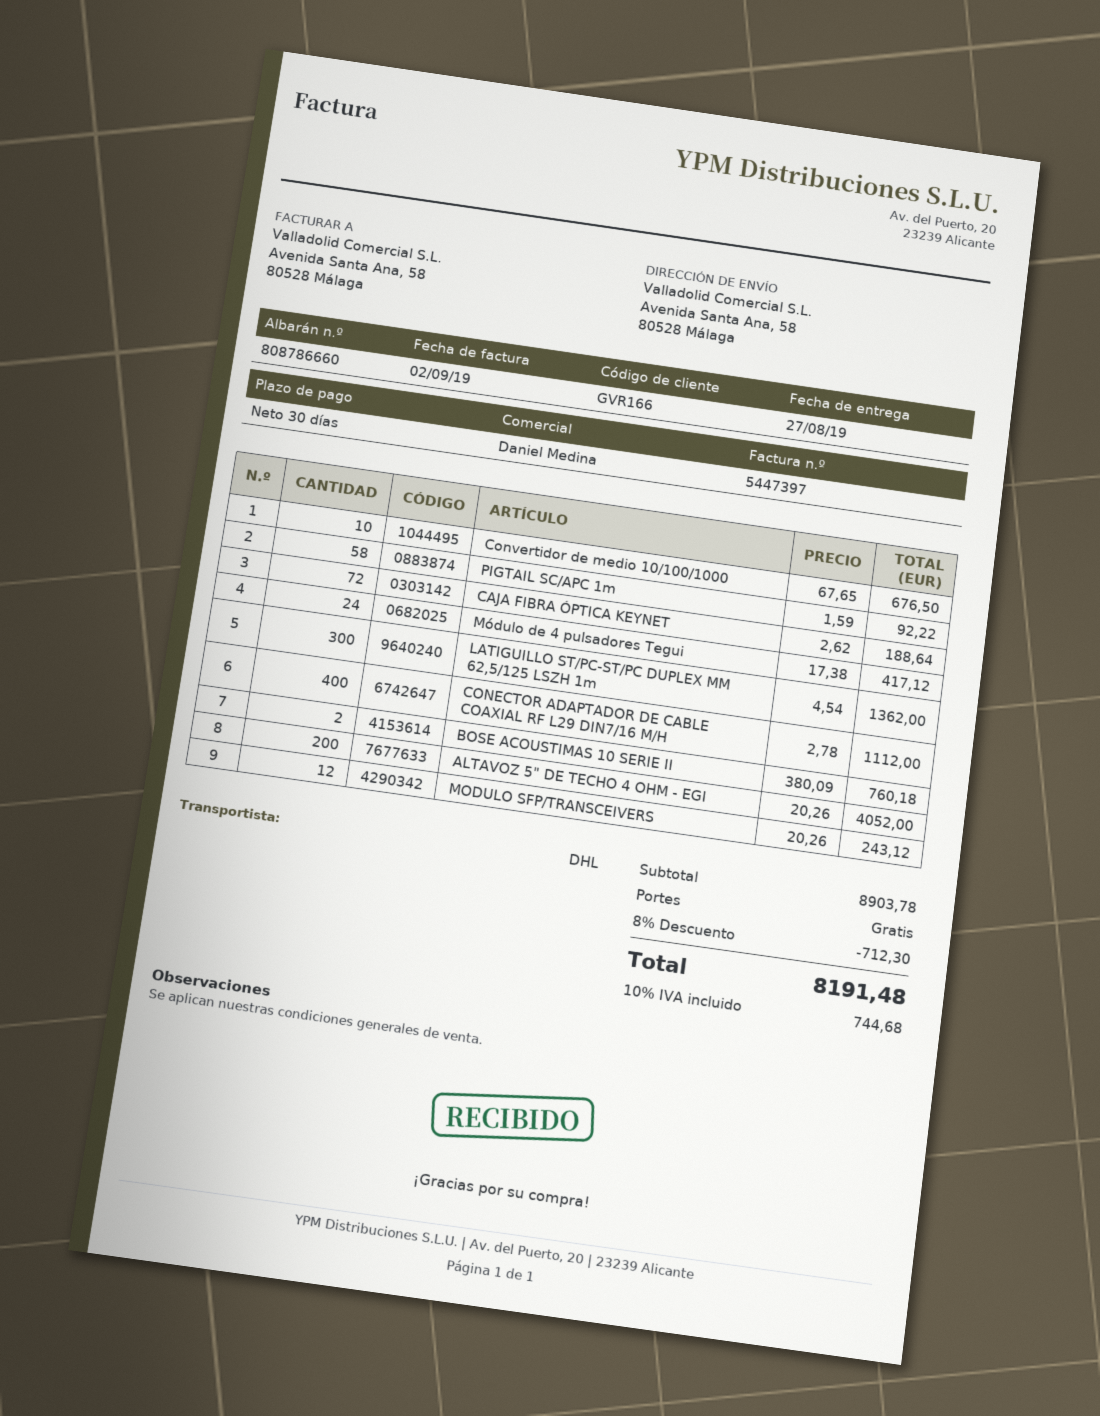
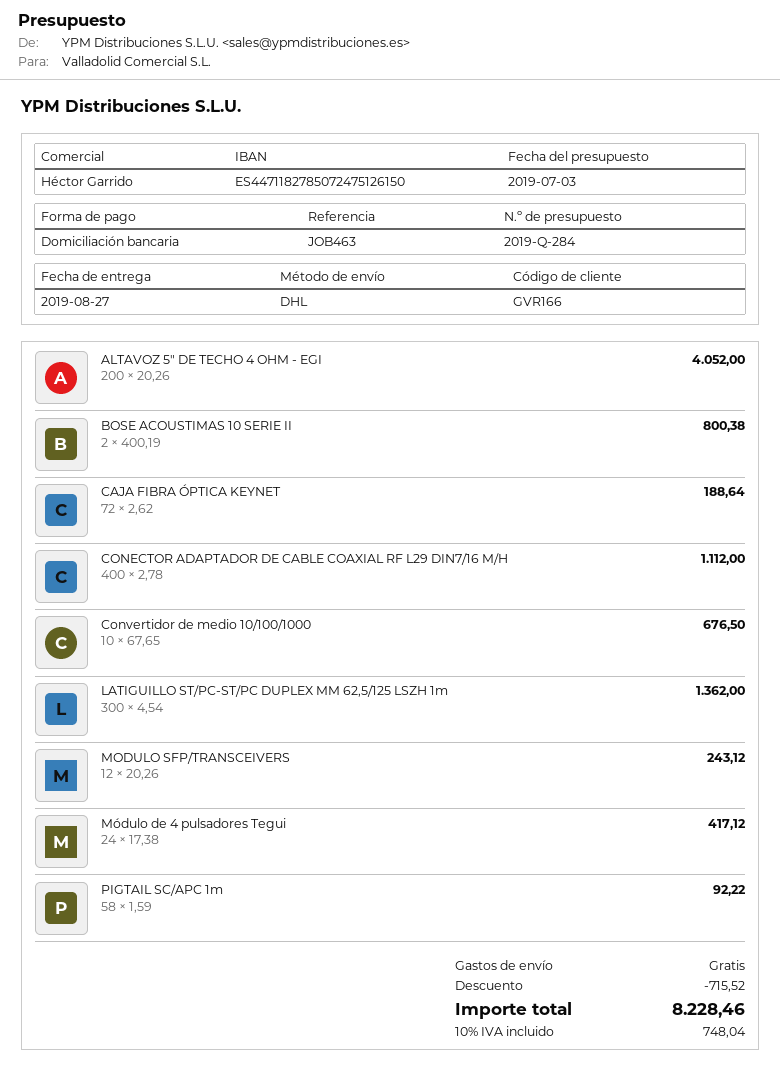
sales rep: Daniel Medina -> Héctor Garrido
BOSE ACOUSTIMAS 10 SERIE II: 2 x 380.09 = 760.18 -> 2 x 400.19 = 800.38
discount: 712.30 -> 715.52
tax: 10% = 744.68 -> 10% = 748.04
total: 8191.48 -> 8228.46

